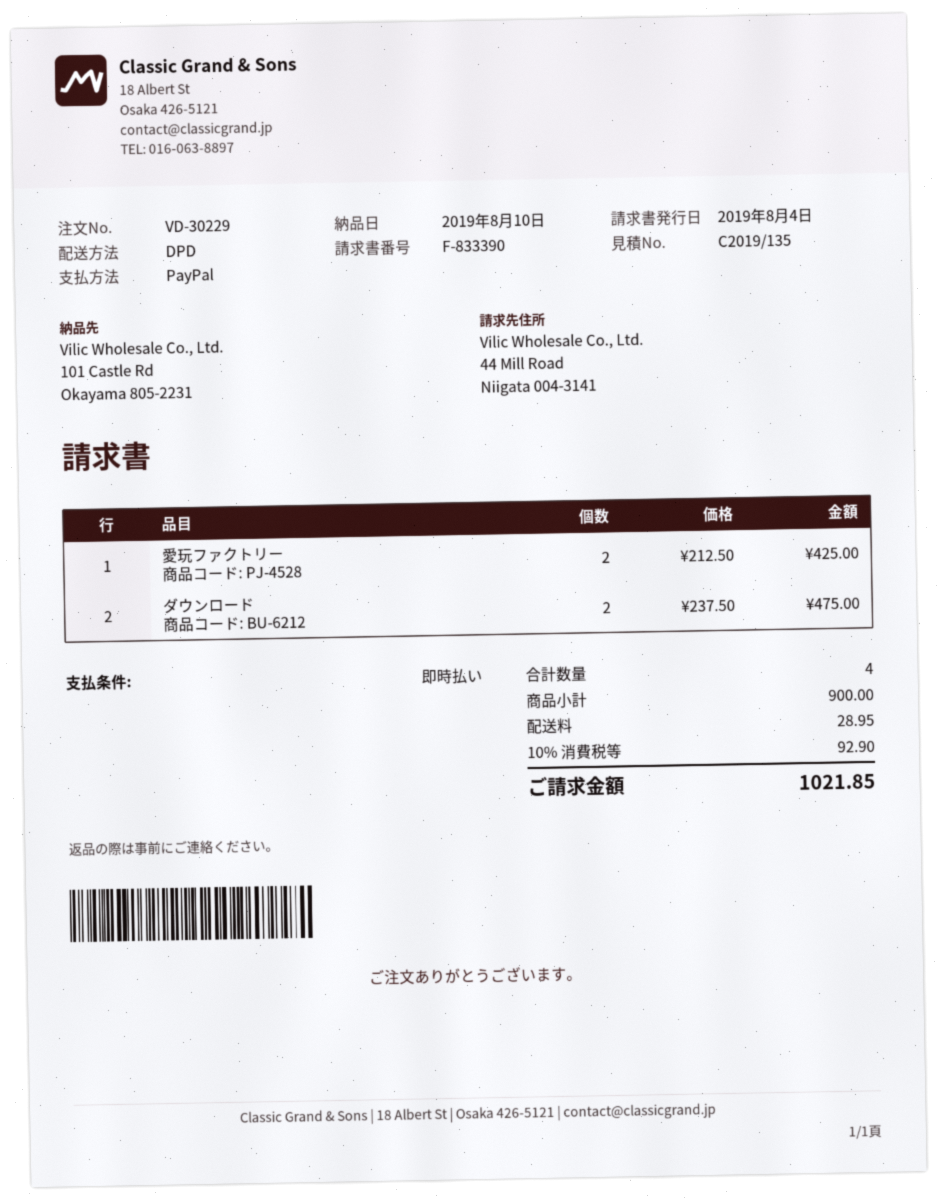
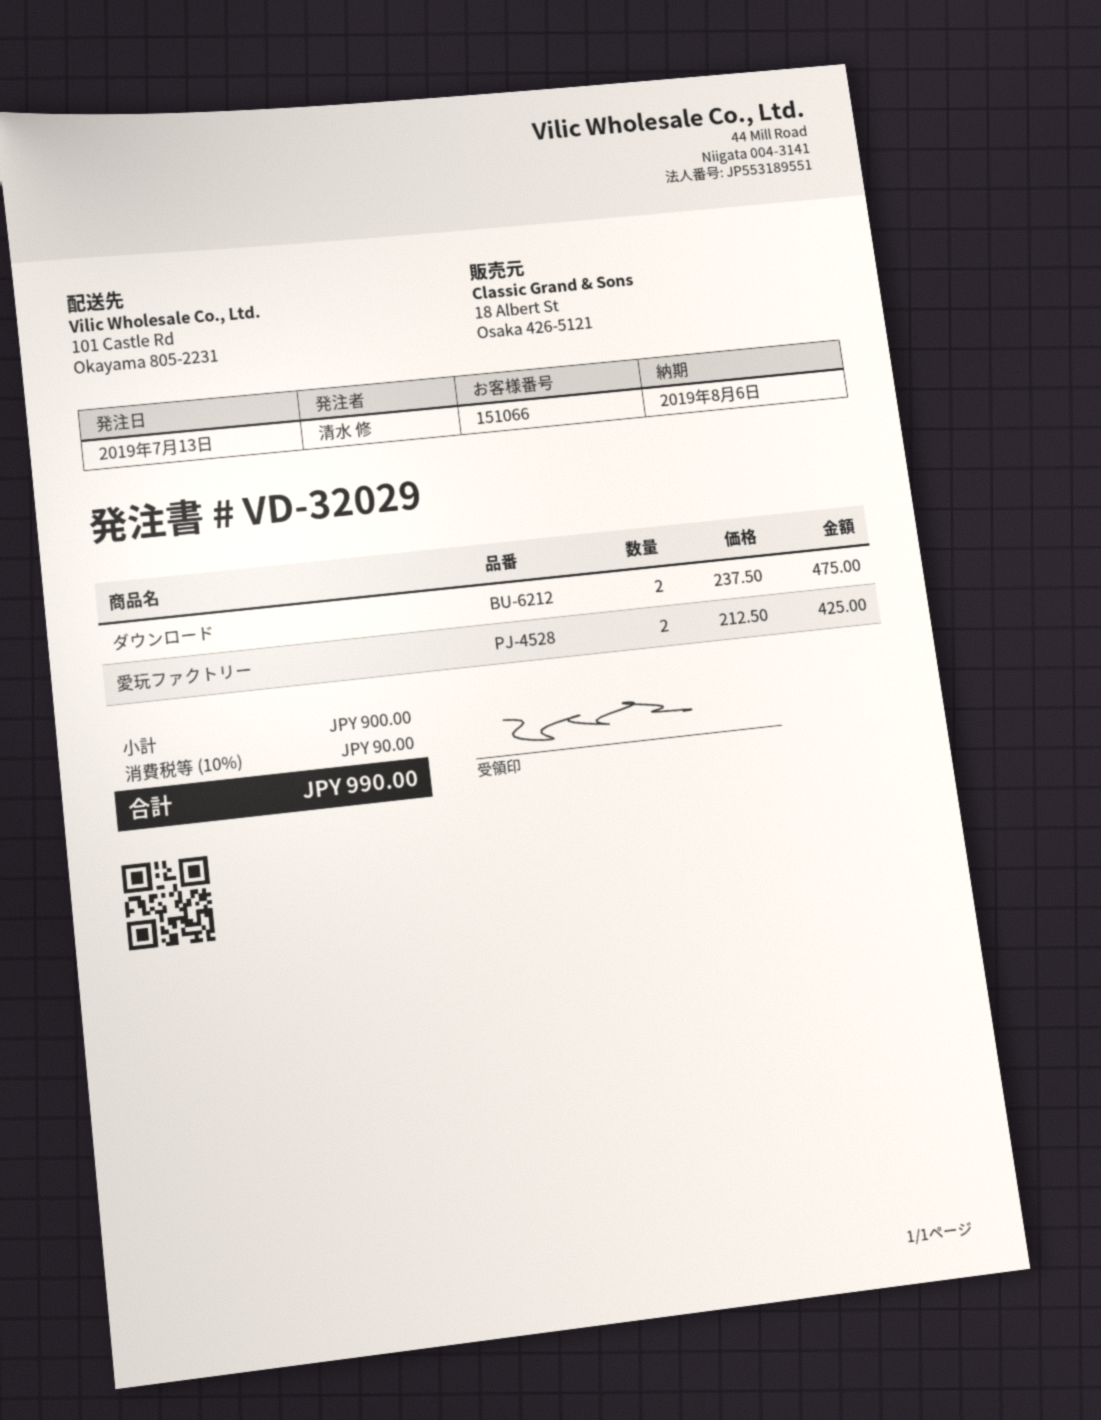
order number: VD-30229 -> VD-32029
delivery date: 2019-08-10 -> 2019-08-06
shipping: 28.95 -> none
tax: 10% = 92.90 -> 10% = 90.00
total: 1021.85 -> 990.00

